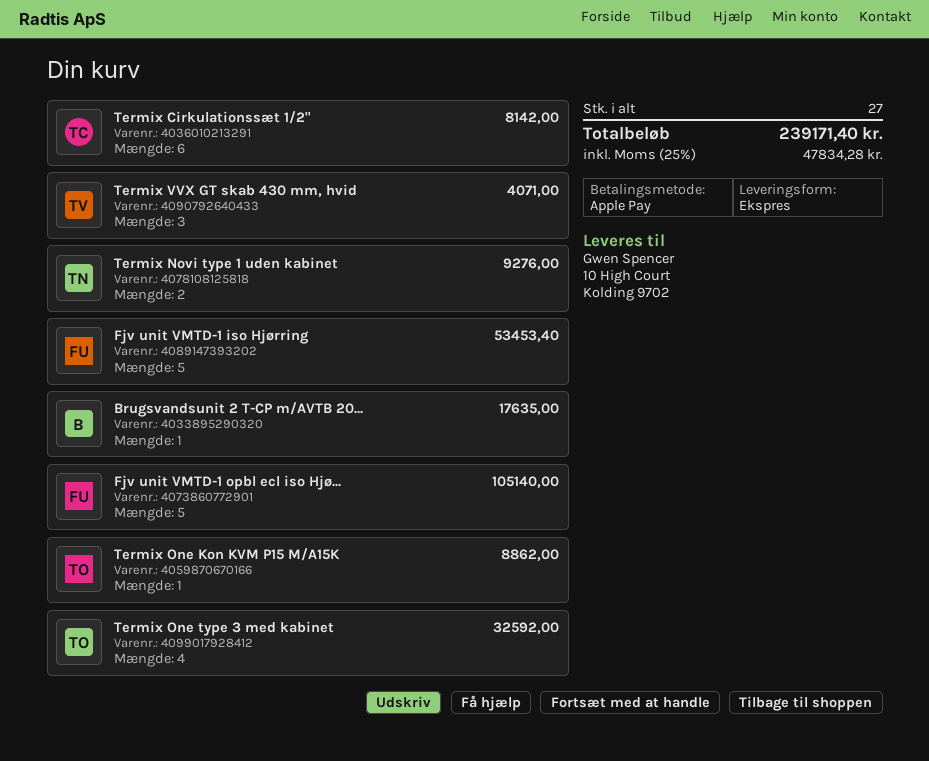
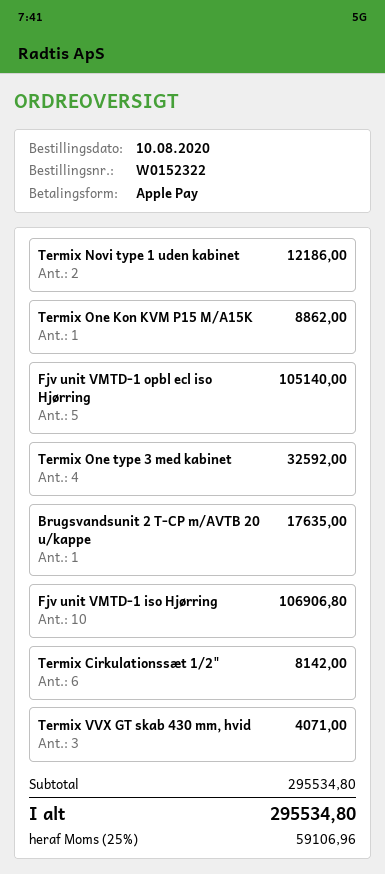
Termix Novi type 1 uden kabinet: 2 for 9276.00 -> 2 for 12186.00
Fjv unit VMTD-1 iso Hjørring: 5 for 53453.40 -> 10 for 106906.80
tax: 25% = 47834.28 -> 25% = 59106.96
total: 239171.40 -> 295534.80

